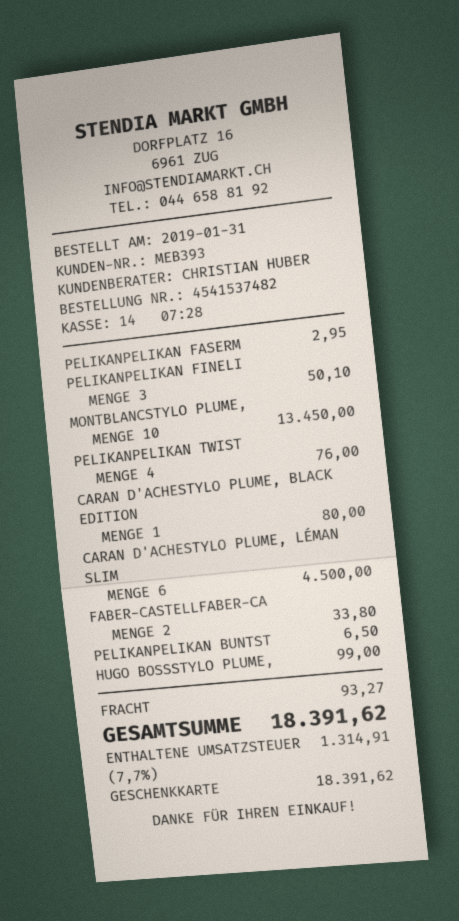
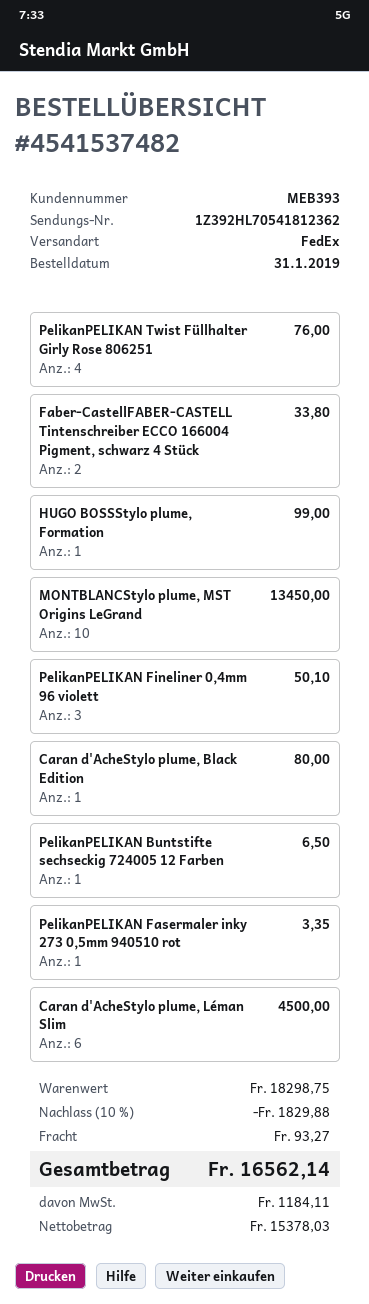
PELIKANPELIKAN FASERM: 1 for 2.95 -> 1 for 3.35
discount: none -> 10% = 1829.88
tax: 1314.91 -> 1184.11
total: 18391.62 -> 16562.14

